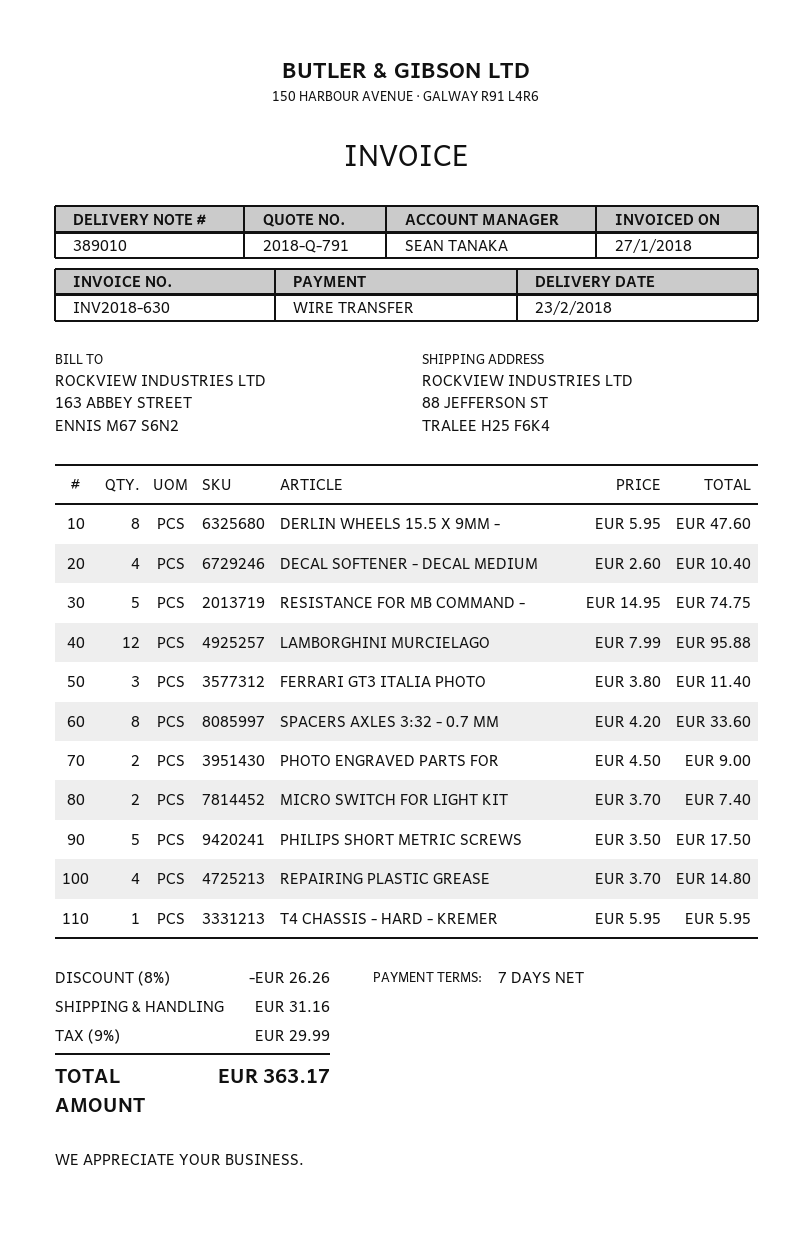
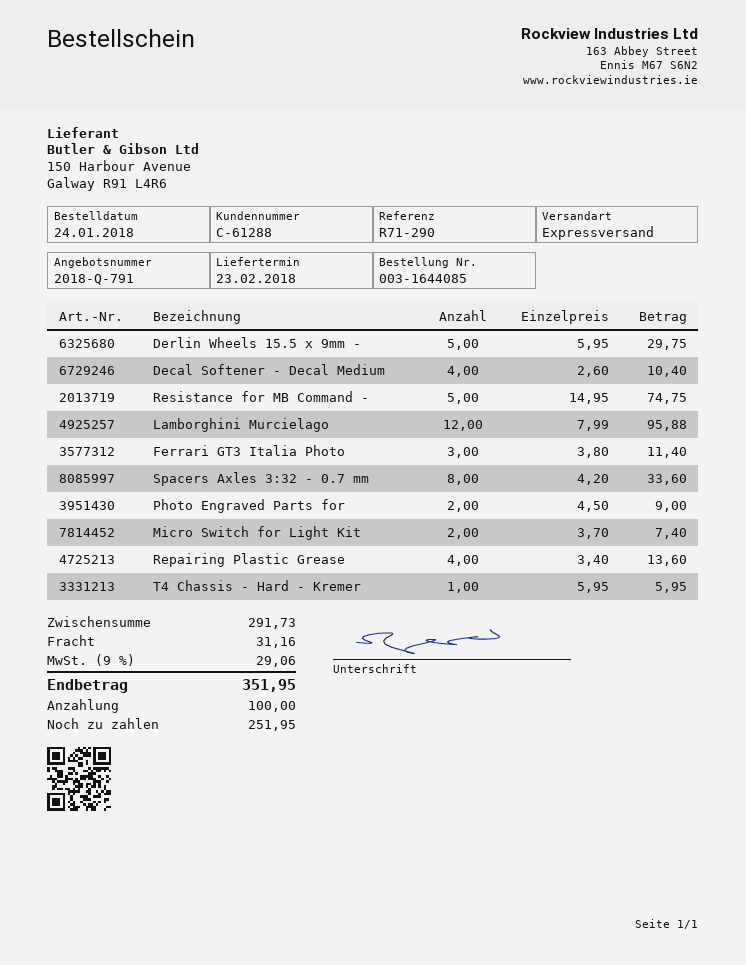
DERLIN WHEELS 15.5 X 9MM -: 8 x 5.95 = 47.60 -> 5 x 5.95 = 29.75
PHILIPS SHORT METRIC SCREWS: 5 x 3.50 = 17.50 -> none
REPAIRING PLASTIC GREASE: 4 x 3.70 = 14.80 -> 4 x 3.40 = 13.60
discount: 8% = 26.26 -> none
tax: 9% = 29.99 -> 9% = 29.06
total: 363.17 -> 351.95

